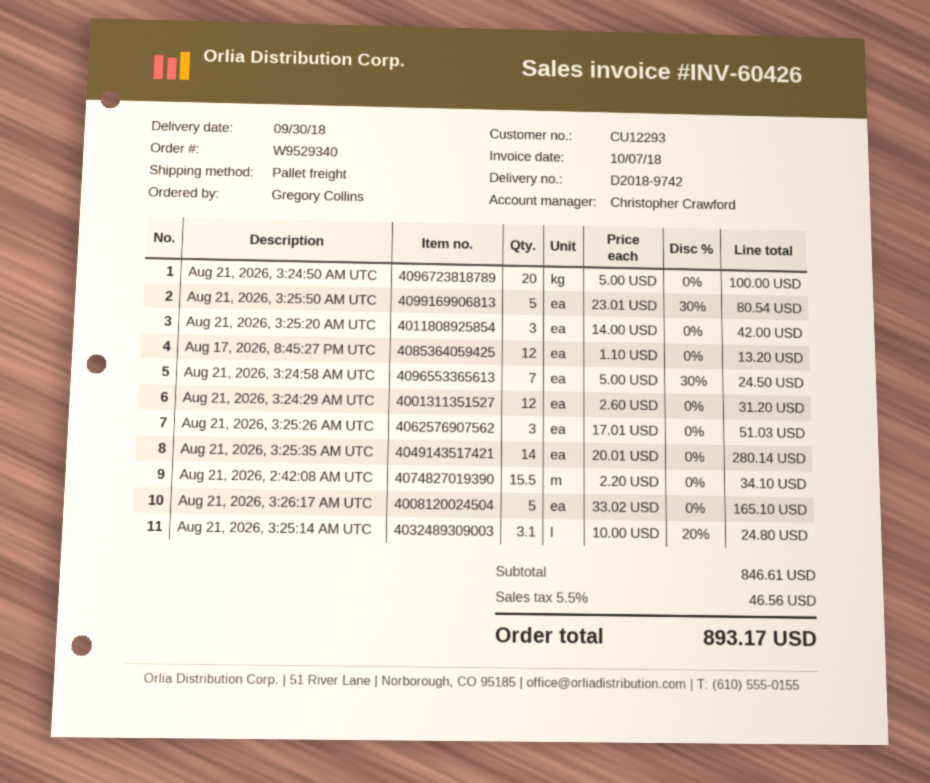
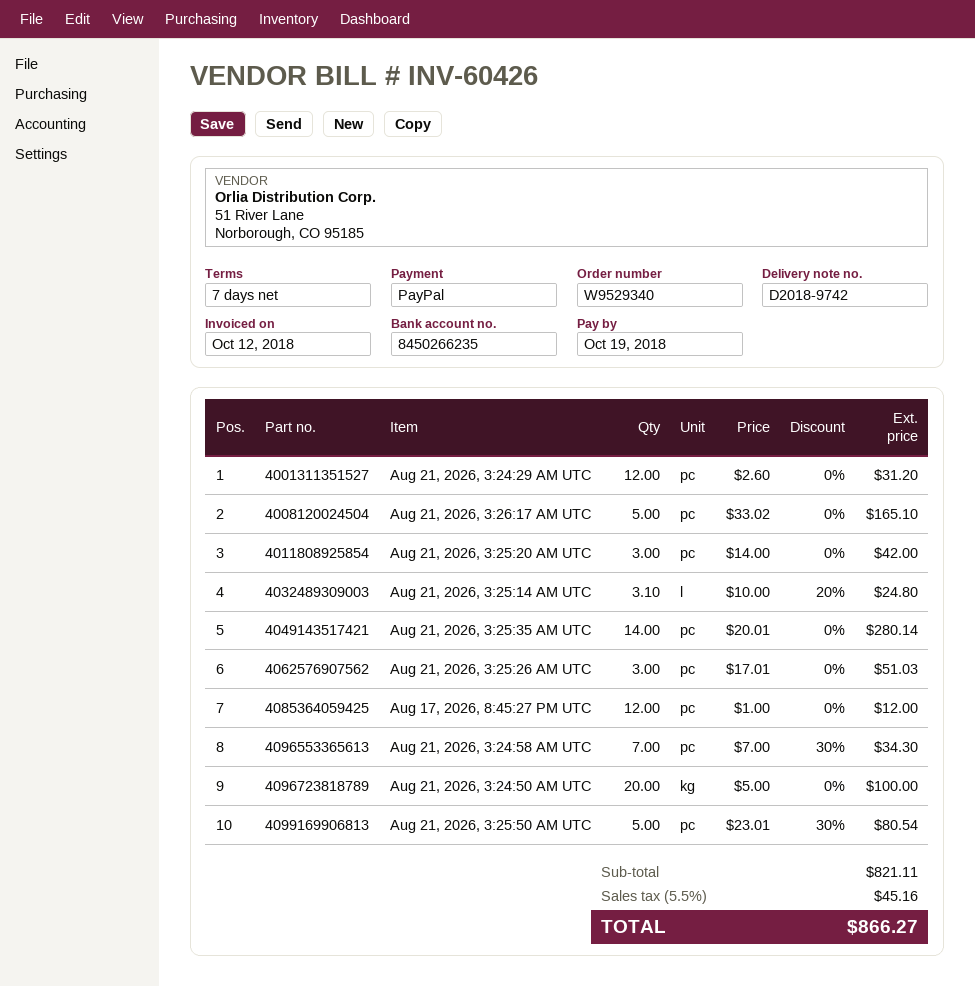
invoice date: 2018-10-07 -> 2018-10-12
Aug 17, 2026, 8:45:27 PM UTC: 12 x 1.10 = 13.20 -> 12 x 1.00 = 12.00
Aug 21, 2026, 3:24:58 AM UTC: 7 x 5.00 - 30% = 24.50 -> 7 x 7.00 - 30% = 34.30
Aug 21, 2026, 2:42:08 AM UTC: 15.5 x 2.20 = 34.10 -> none
subtotal: 846.61 -> 821.11
tax: 5.5% = 46.56 -> 5.5% = 45.16
total: 893.17 -> 866.27

